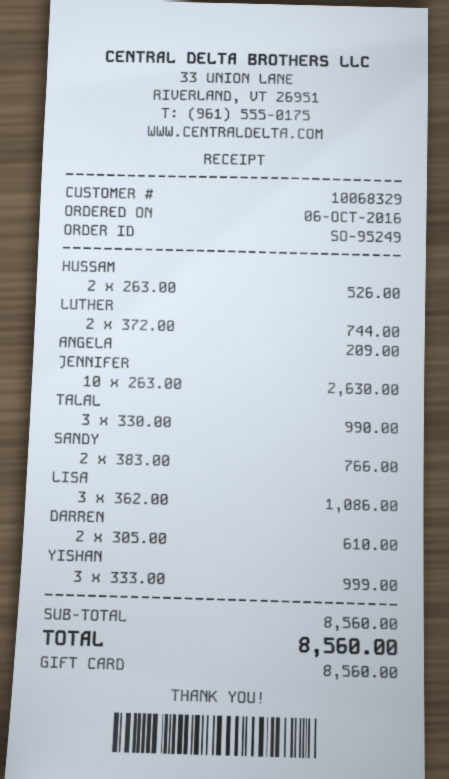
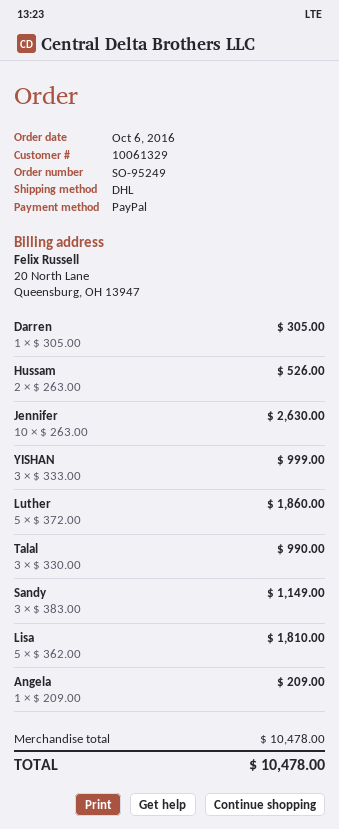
customer number: 10068329 -> 10061329
payment method: gift card -> PayPal
LUTHER: 2 x 372.00 = 744.00 -> 5 x 372.00 = 1860.00
SANDY: 2 x 383.00 = 766.00 -> 3 x 383.00 = 1149.00
LISA: 3 x 362.00 = 1086.00 -> 5 x 362.00 = 1810.00
DARREN: 2 x 305.00 = 610.00 -> 1 x 305.00 = 305.00
subtotal: 8560.00 -> 10478.00
total: 8560.00 -> 10478.00

